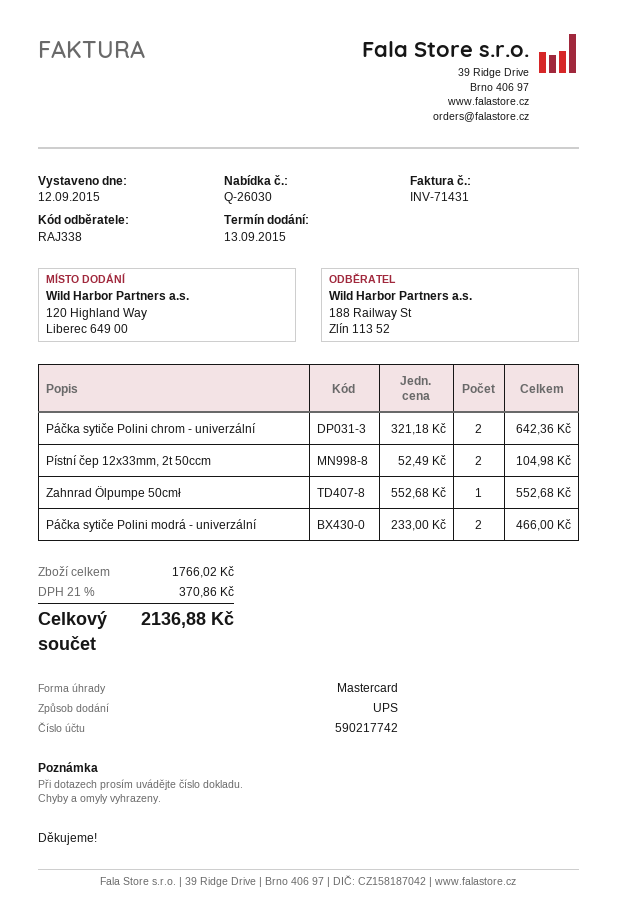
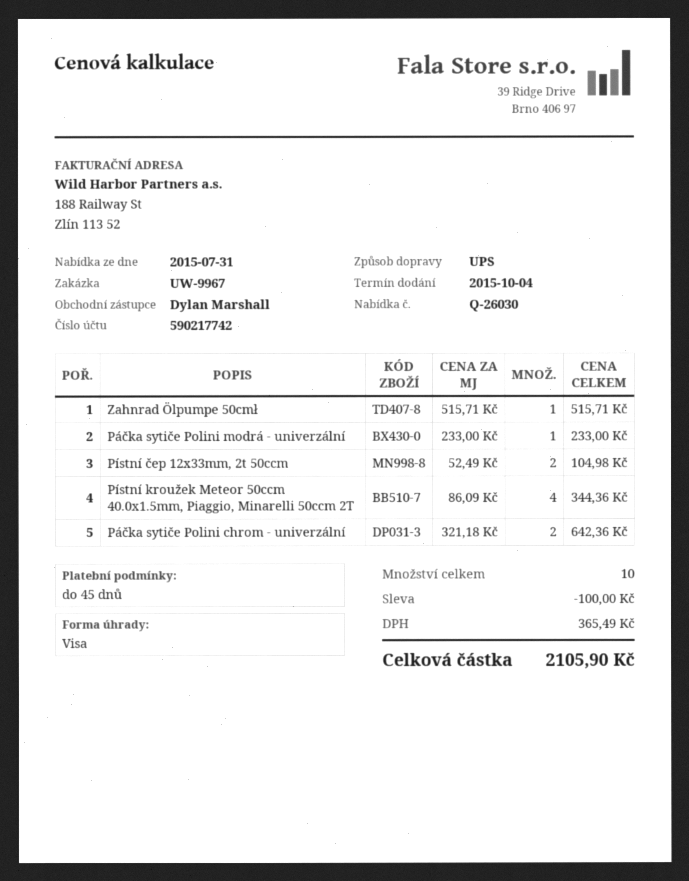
delivery date: 2015-09-13 -> 2015-10-04
payment method: Mastercard -> Visa
Zahnrad Ölpumpe 50cmł: 1 x 552.68 = 552.68 -> 1 x 515.71 = 515.71
Páčka sytiče Polini modrá - univerzální: 2 x 233.00 = 466.00 -> 1 x 233.00 = 233.00
Pístní kroužek Meteor 50ccm 40.0x1.5mm, Piaggio, Minarelli 50ccm 2T: none -> 4 x 86.09 = 344.36
discount: none -> 100.00
tax: 370.86 -> 365.49
total: 2136.88 -> 2105.90

